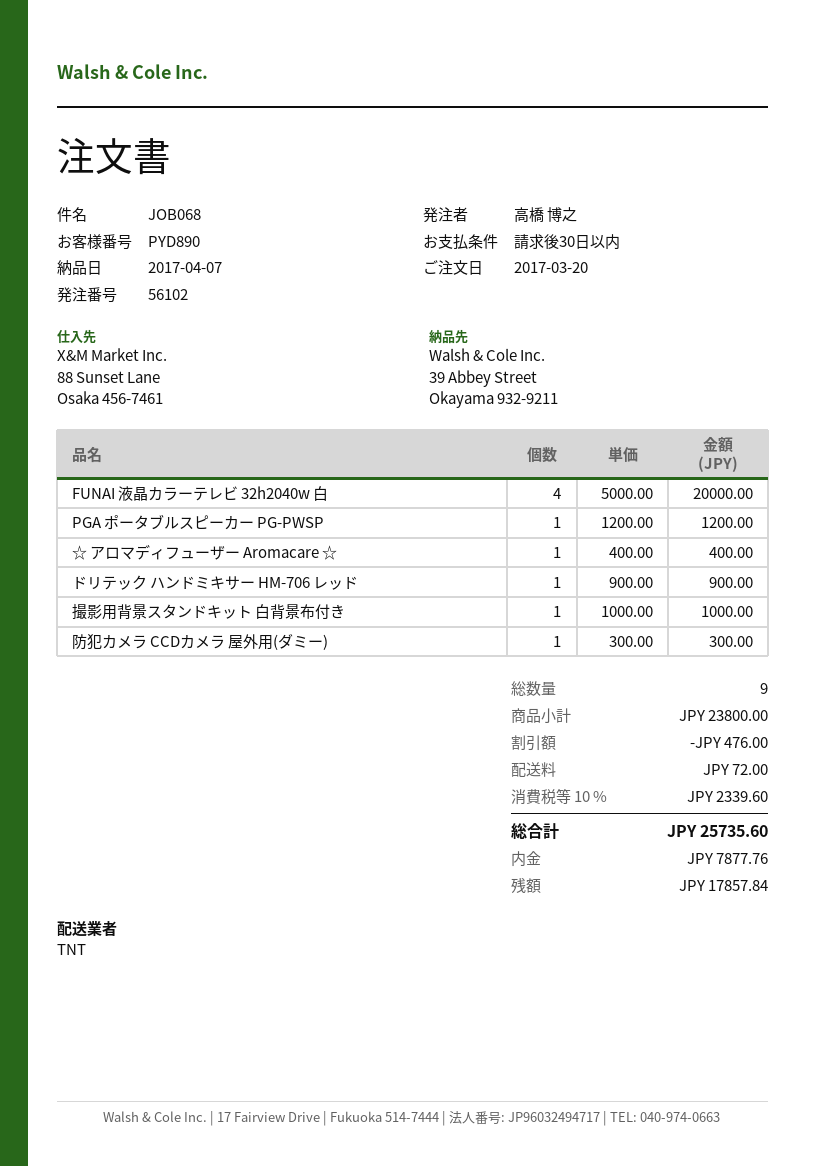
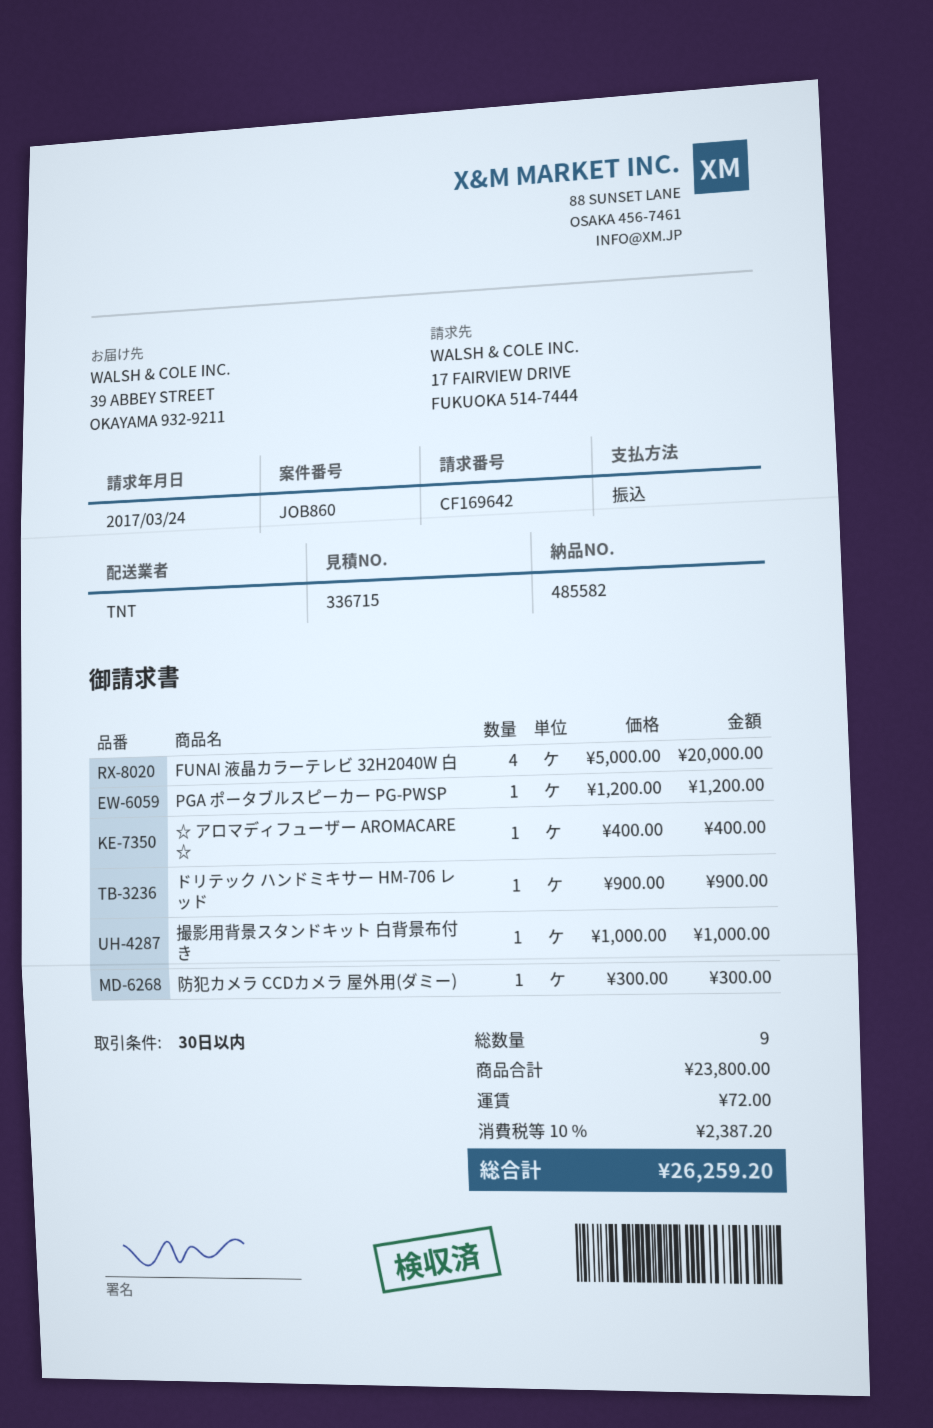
reference: JOB068 -> JOB860
discount: 476.00 -> none
tax: 10% = 2339.60 -> 10% = 2387.20
total: 25735.60 -> 26259.20

